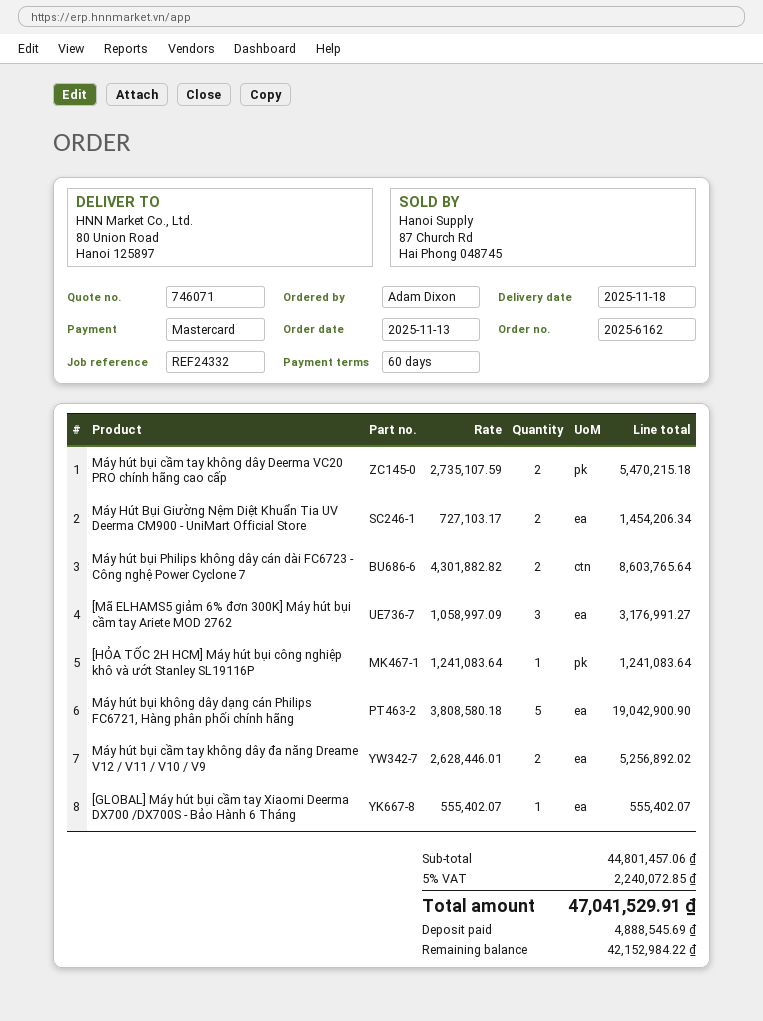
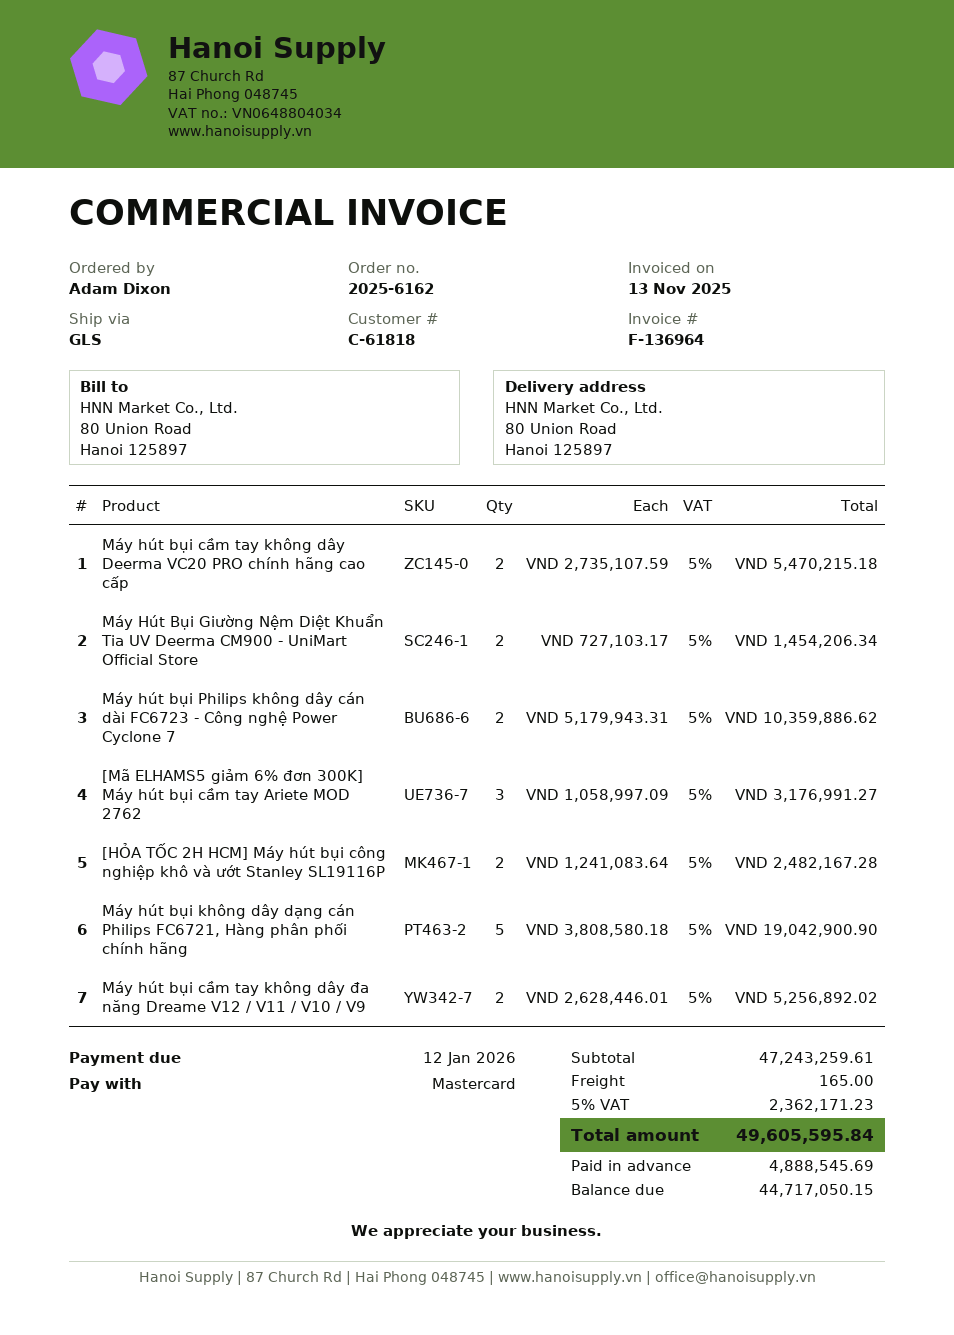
Máy hút bụi Philips không dây cán dài FC6723 - Công nghệ Power Cyclone 7: 2 x 4301882.82 = 8603765.64 -> 2 x 5179943.31 = 10359886.62
[HỎA TỐC 2H HCM] Máy hút bụi công nghiệp khô và ướt Stanley SL19116P: 1 x 1241083.64 = 1241083.64 -> 2 x 1241083.64 = 2482167.28
[GLOBAL] Máy hút bụi cầm tay Xiaomi Deerma DX700 /DX700S - Bảo Hành 6 Tháng: 1 x 555402.07 = 555402.07 -> none
subtotal: 44801457.06 -> 47243259.61
shipping: none -> 165.00
tax: 5% = 2240072.85 -> 5% = 2362171.23
total: 47041529.91 -> 49605595.84
balance: 42152984.22 -> 44717050.15

